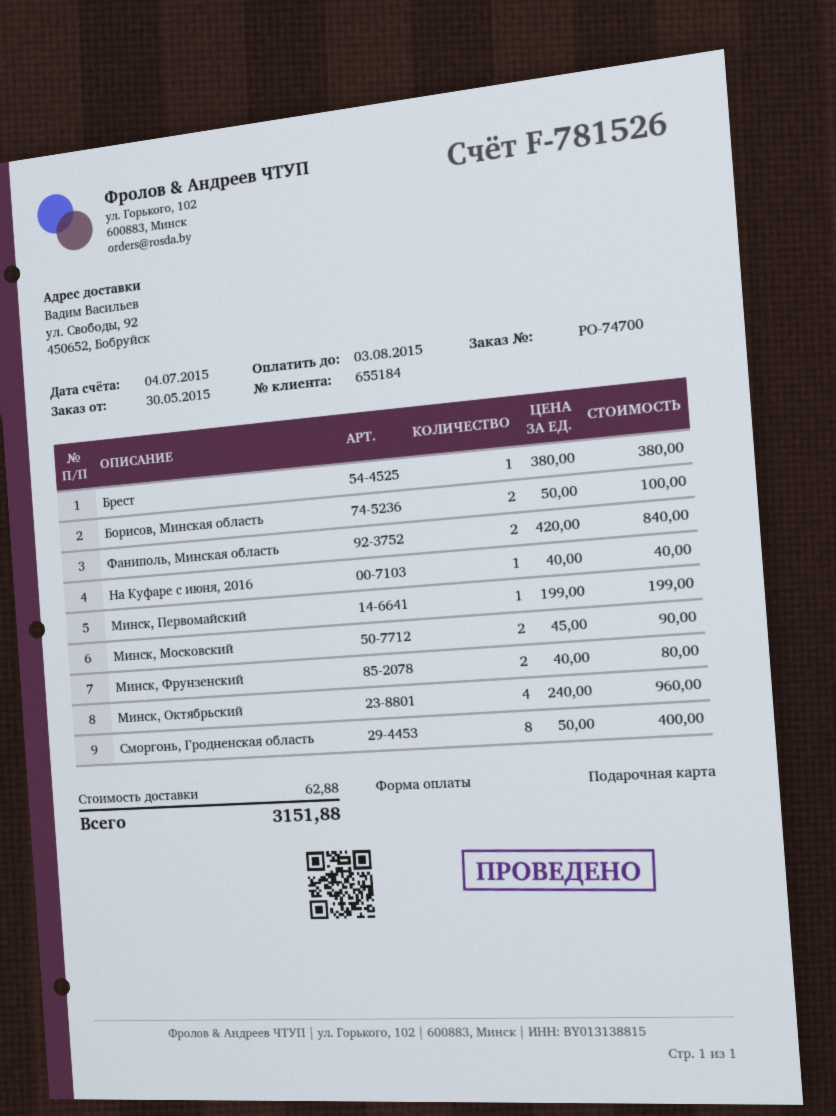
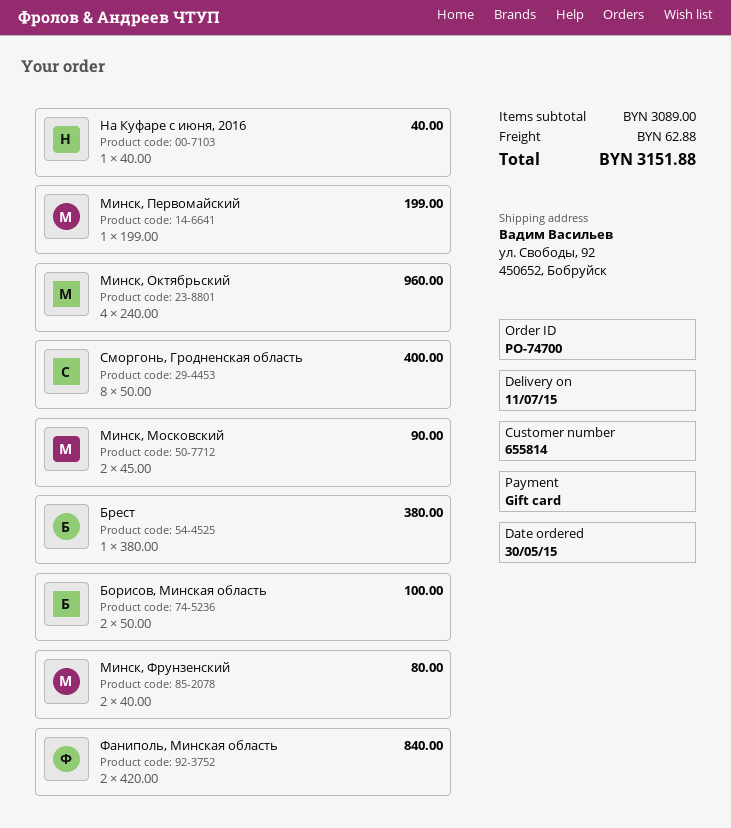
customer number: 655184 -> 655814

